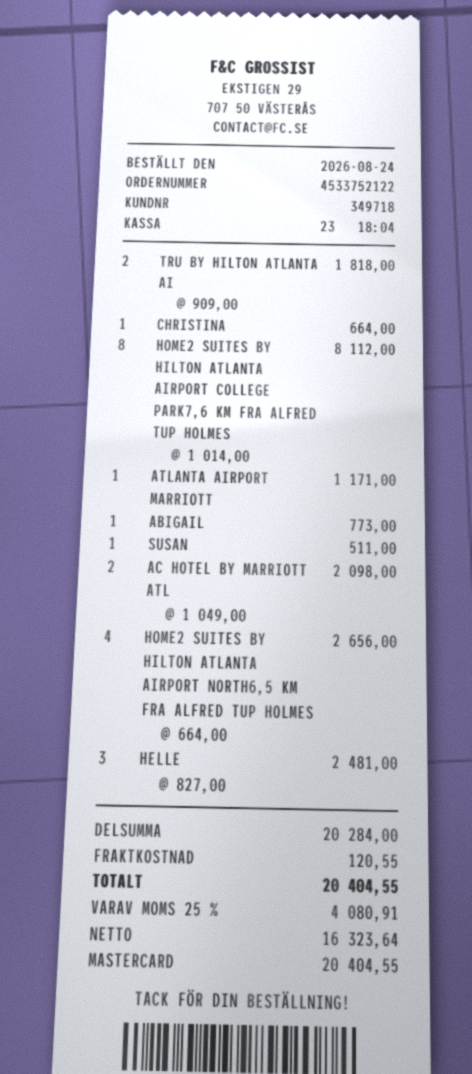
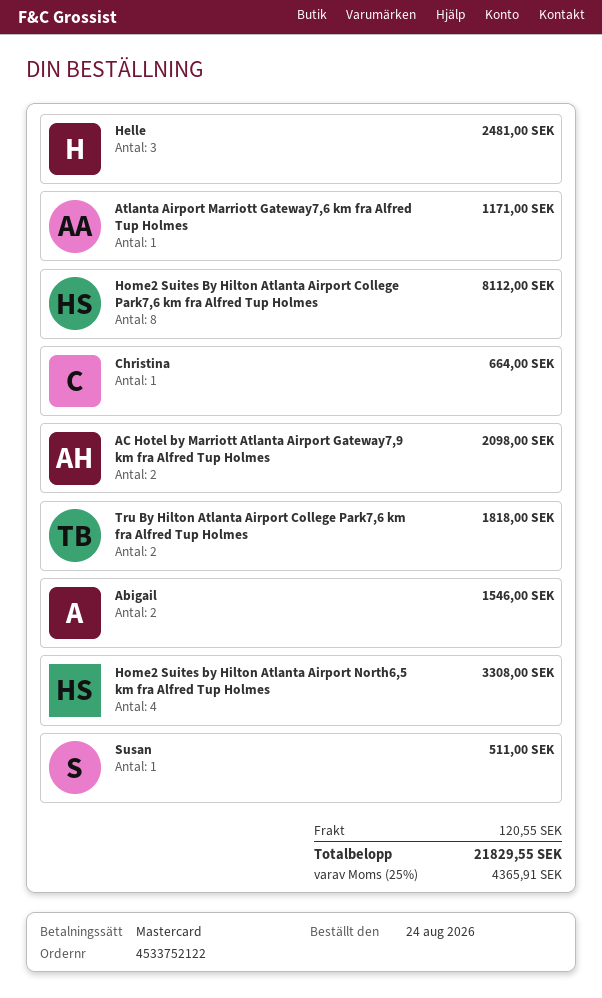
ABIGAIL: 1 for 773.00 -> 2 for 1546.00
HOME2 SUITES BY HILTON ATLANTA AIRPORT NORTH6,5 KM FRA ALFRED TUP HOLMES: 4 for 2656.00 -> 4 for 3308.00
tax: 25% = 4080.91 -> 25% = 4365.91
total: 20404.55 -> 21829.55

